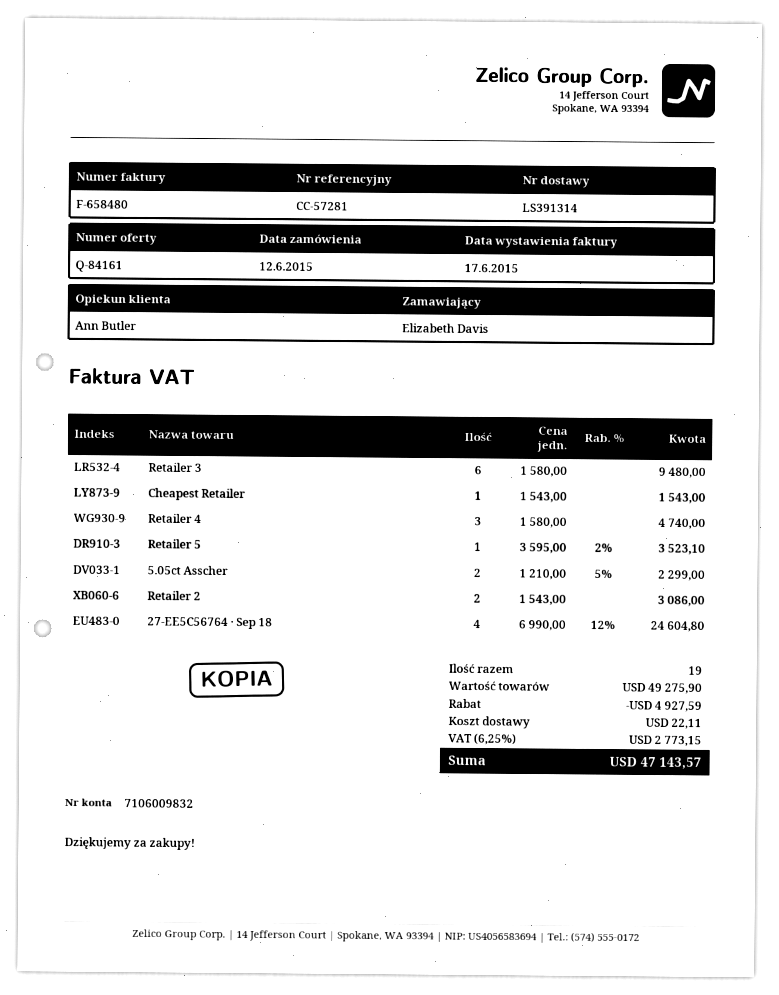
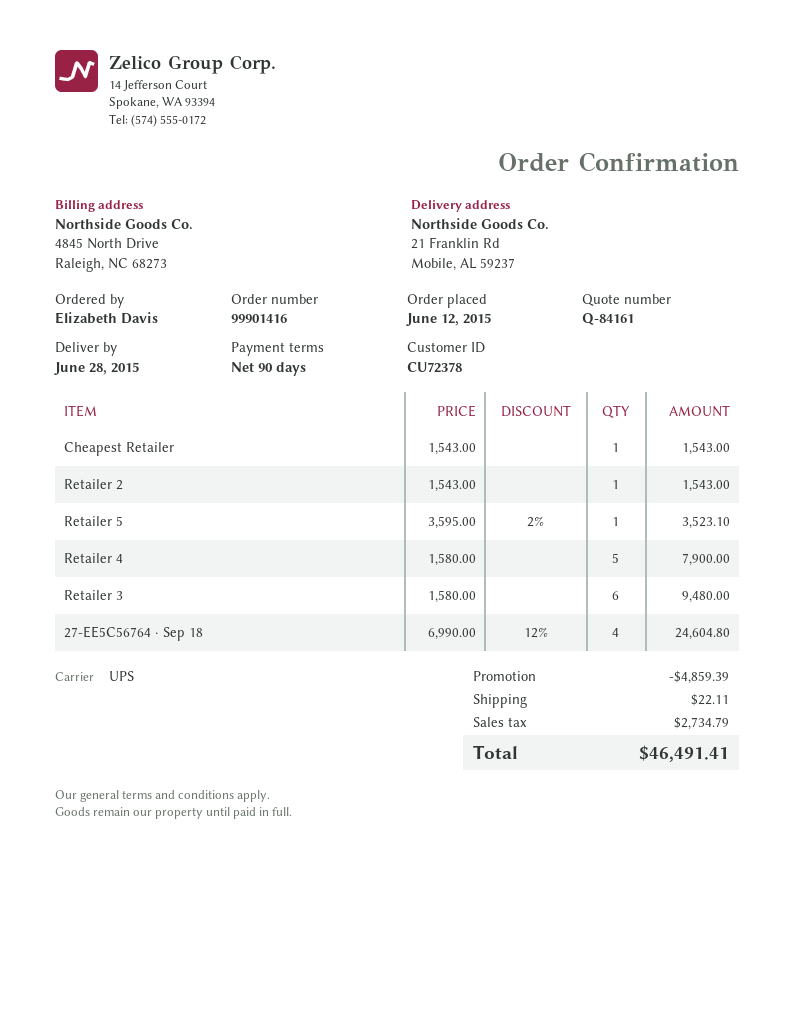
Retailer 4: 3 x 1580.00 = 4740.00 -> 5 x 1580.00 = 7900.00
5.05ct Asscher: 2 x 1210.00 - 5% = 2299.00 -> none
Retailer 2: 2 x 1543.00 = 3086.00 -> 1 x 1543.00 = 1543.00
discount: 4927.59 -> 4859.39
tax: 2773.15 -> 2734.79
total: 47143.57 -> 46491.41

